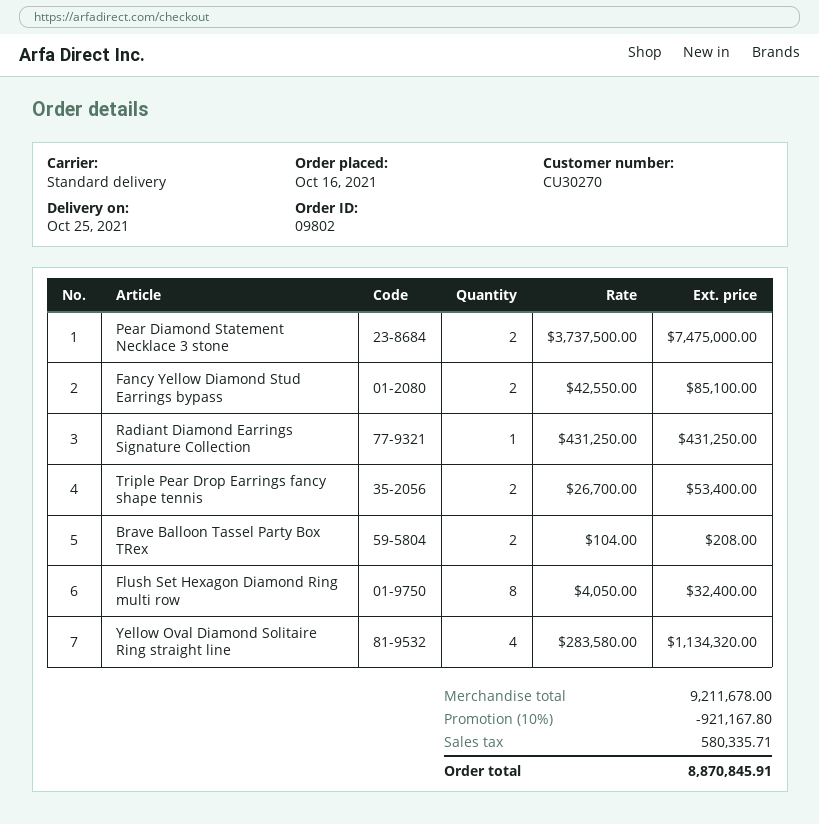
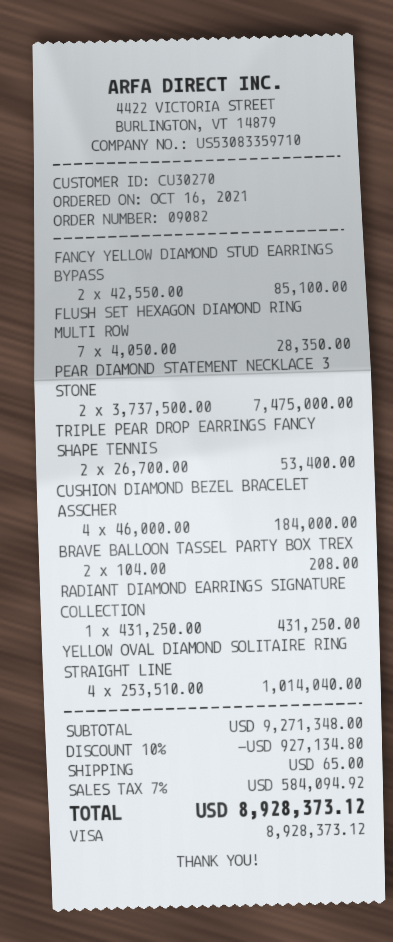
order number: 09802 -> 09082
Flush Set Hexagon Diamond Ring multi row: 8 x 4050.00 = 32400.00 -> 7 x 4050.00 = 28350.00
Yellow Oval Diamond Solitaire Ring straight line: 4 x 283580.00 = 1134320.00 -> 4 x 253510.00 = 1014040.00
CUSHION DIAMOND BEZEL BRACELET ASSCHER: none -> 4 x 46000.00 = 184000.00
subtotal: 9211678.00 -> 9271348.00
discount: 10% = 921167.80 -> 10% = 927134.80
shipping: none -> 65.00
tax: 580335.71 -> 584094.92
total: 8870845.91 -> 8928373.12

